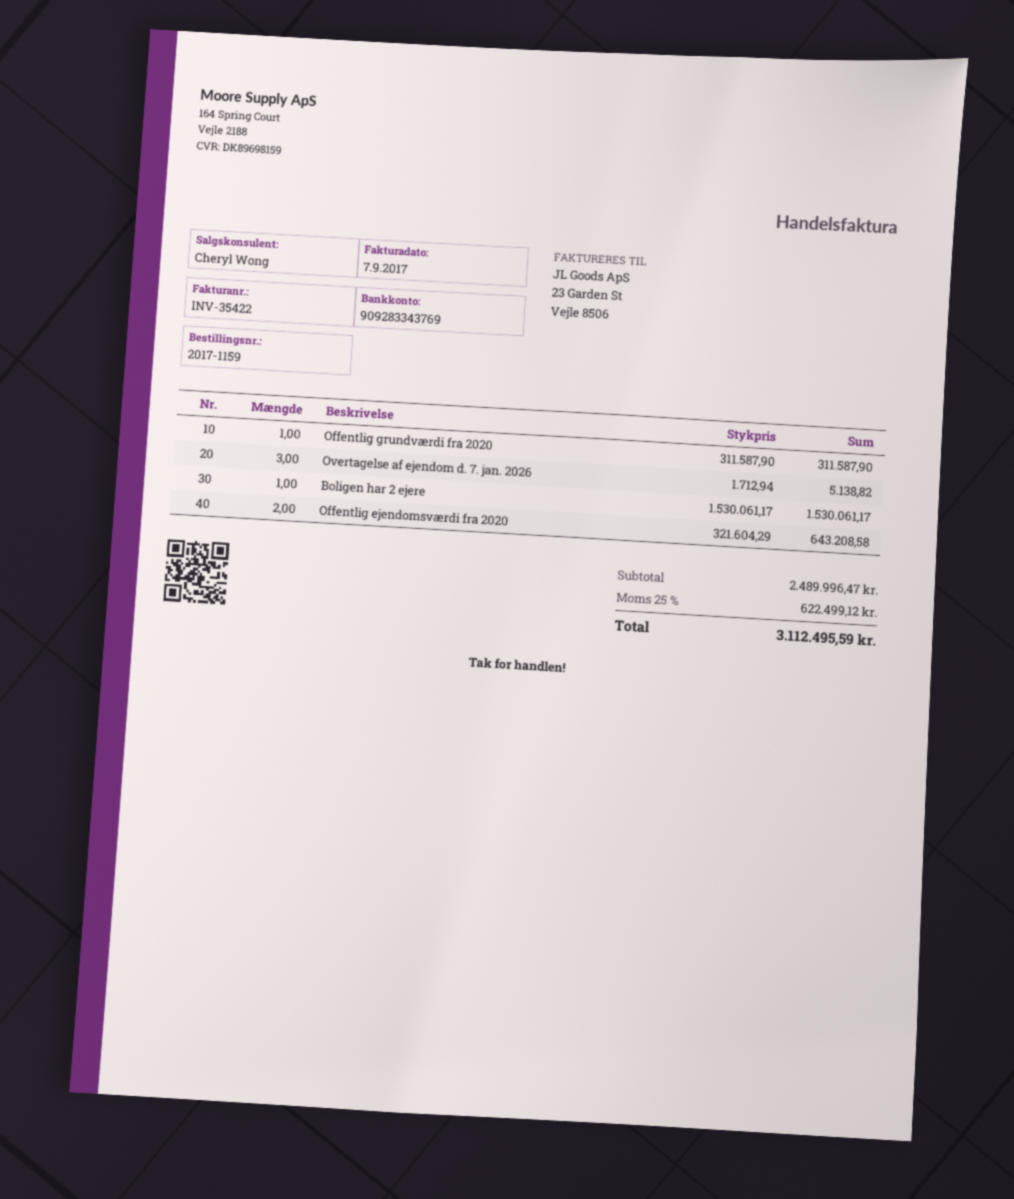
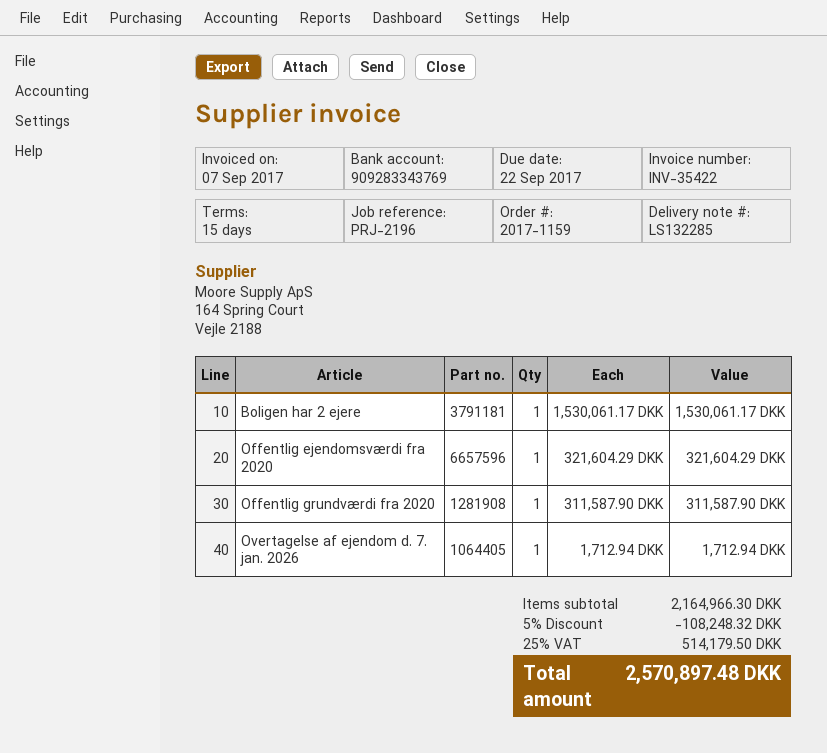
Overtagelse af ejendom d. 7. jan. 2026: 3 x 1712.94 = 5138.82 -> 1 x 1712.94 = 1712.94
Offentlig ejendomsværdi fra 2020: 2 x 321604.29 = 643208.58 -> 1 x 321604.29 = 321604.29
subtotal: 2489996.47 -> 2164966.30
discount: none -> 5% = 108248.32
tax: 25% = 622499.12 -> 25% = 514179.50
total: 3112495.59 -> 2570897.48

